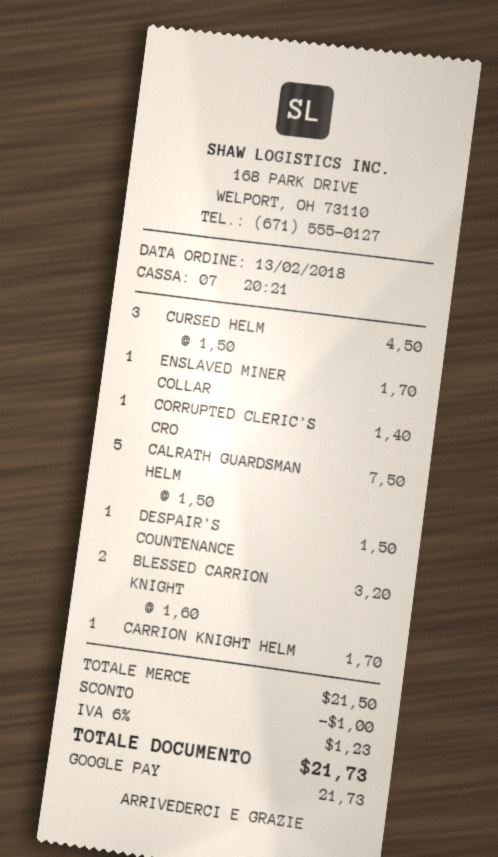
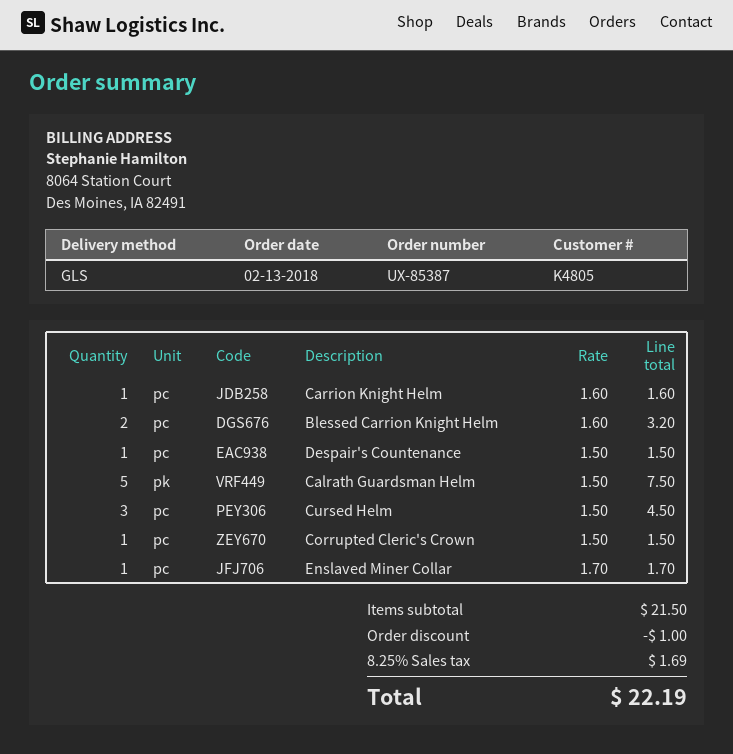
CORRUPTED CLERIC'S CRO: 1 x 1.40 = 1.40 -> 1 x 1.50 = 1.50
CARRION KNIGHT HELM: 1 x 1.70 = 1.70 -> 1 x 1.60 = 1.60
tax: 6% = 1.23 -> 8.25% = 1.69
total: 21.73 -> 22.19

